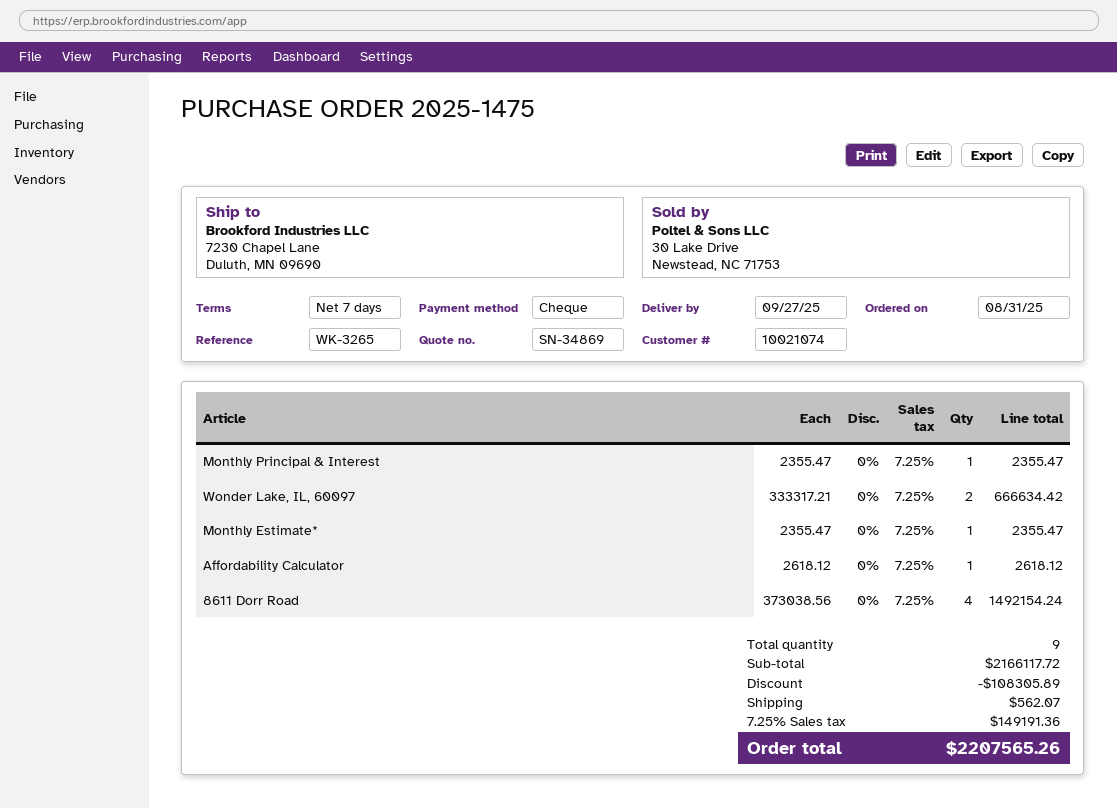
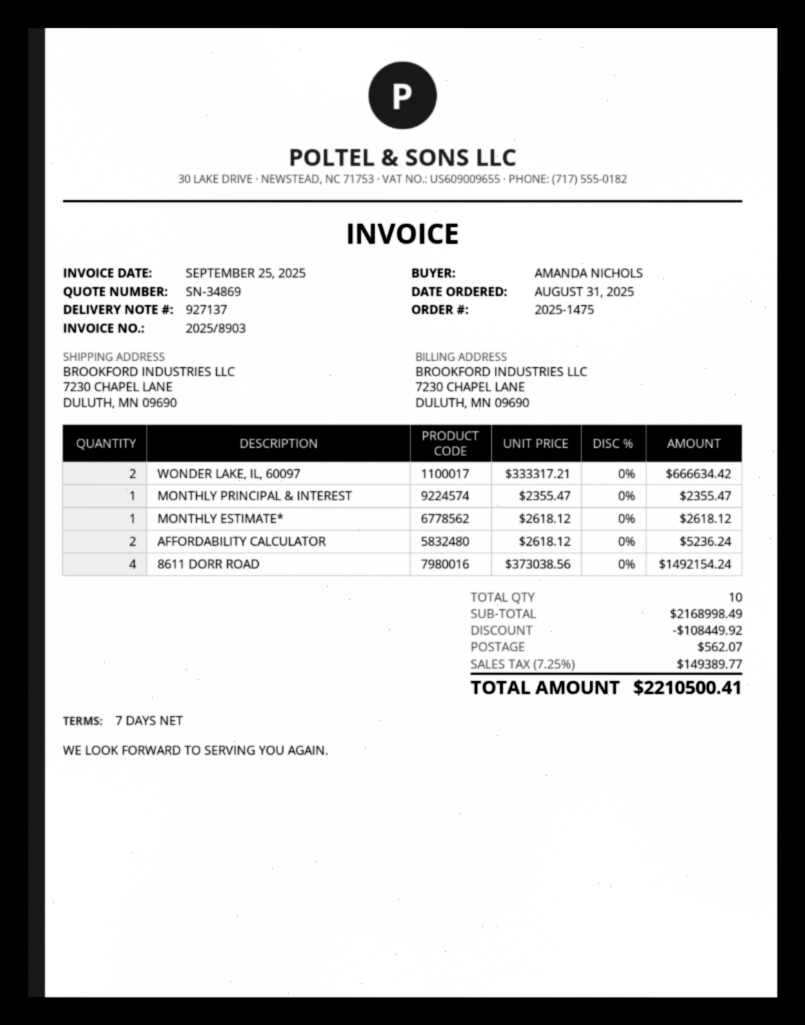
Monthly Estimate*: 1 x 2355.47 = 2355.47 -> 1 x 2618.12 = 2618.12
Affordability Calculator: 1 x 2618.12 = 2618.12 -> 2 x 2618.12 = 5236.24
total quantity: 9 -> 10
subtotal: 2166117.72 -> 2168998.49
discount: 108305.89 -> 108449.92
tax: 7.25% = 149191.36 -> 7.25% = 149389.77
total: 2207565.26 -> 2210500.41

